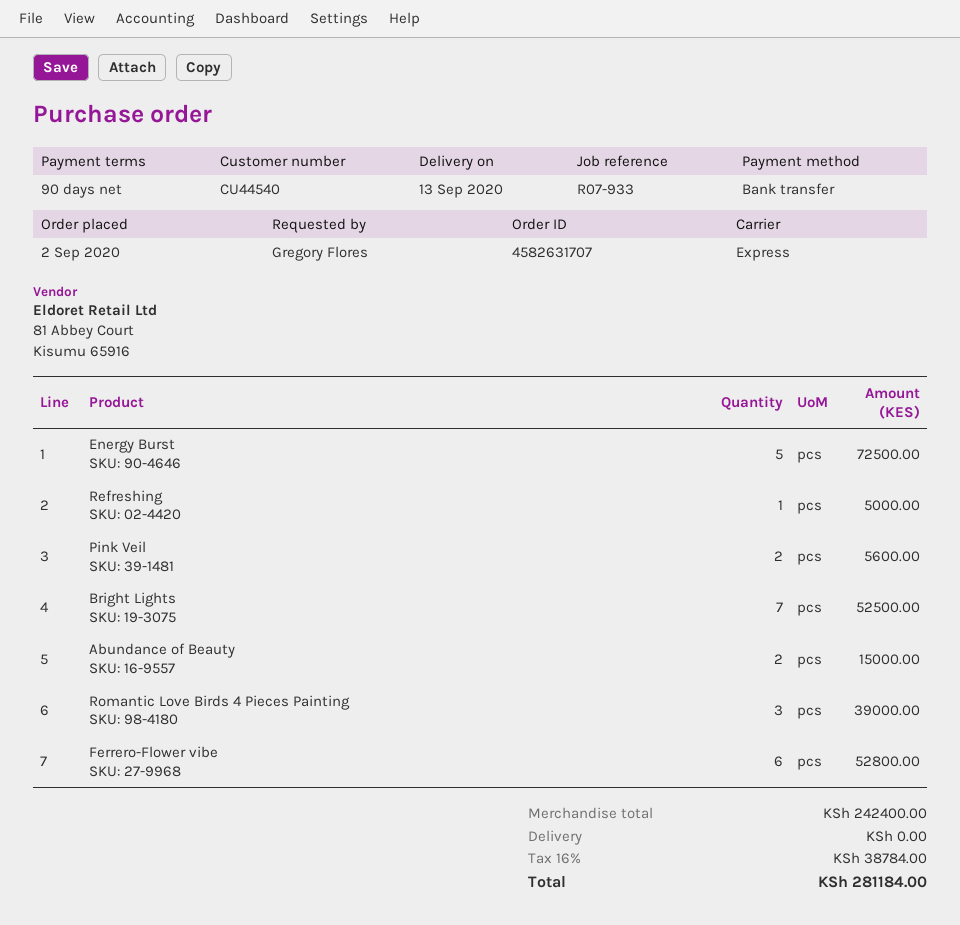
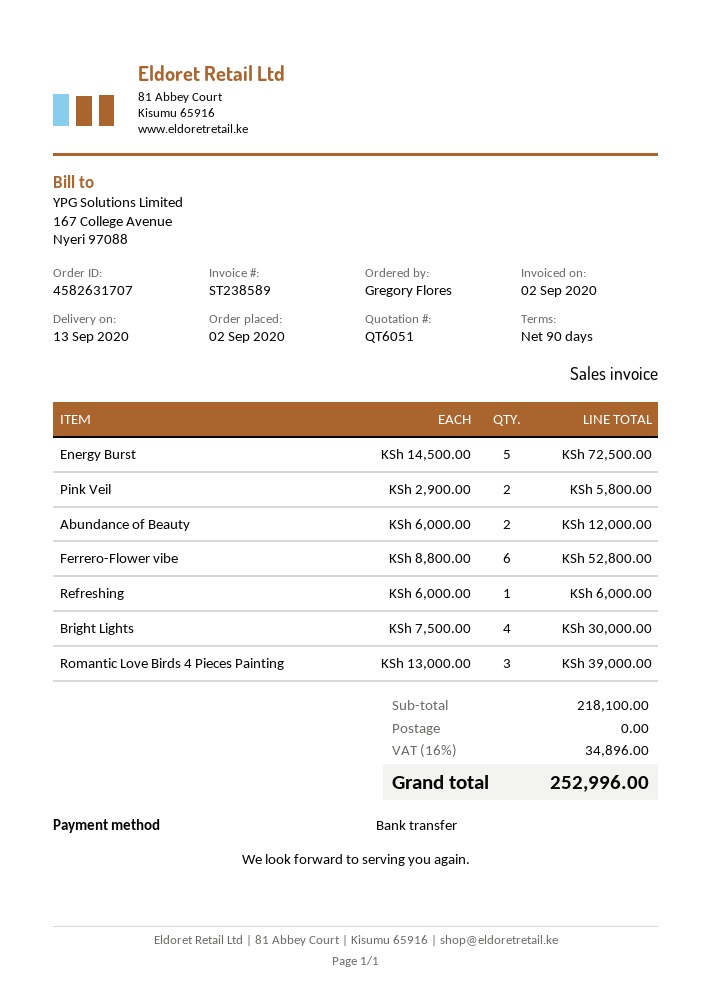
Refreshing: 1 for 5000.00 -> 1 for 6000.00
Pink Veil: 2 for 5600.00 -> 2 for 5800.00
Bright Lights: 7 for 52500.00 -> 4 for 30000.00
Abundance of Beauty: 2 for 15000.00 -> 2 for 12000.00
subtotal: 242400.00 -> 218100.00
tax: 16% = 38784.00 -> 16% = 34896.00
total: 281184.00 -> 252996.00

